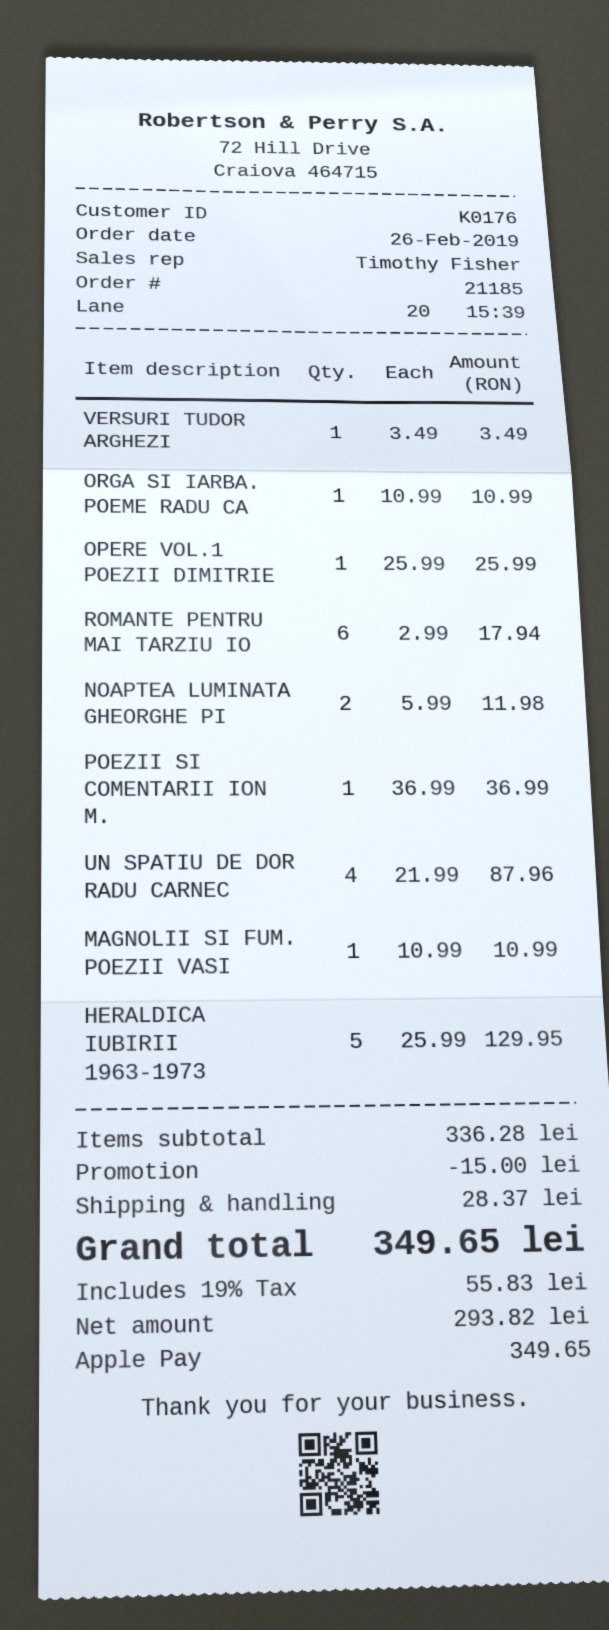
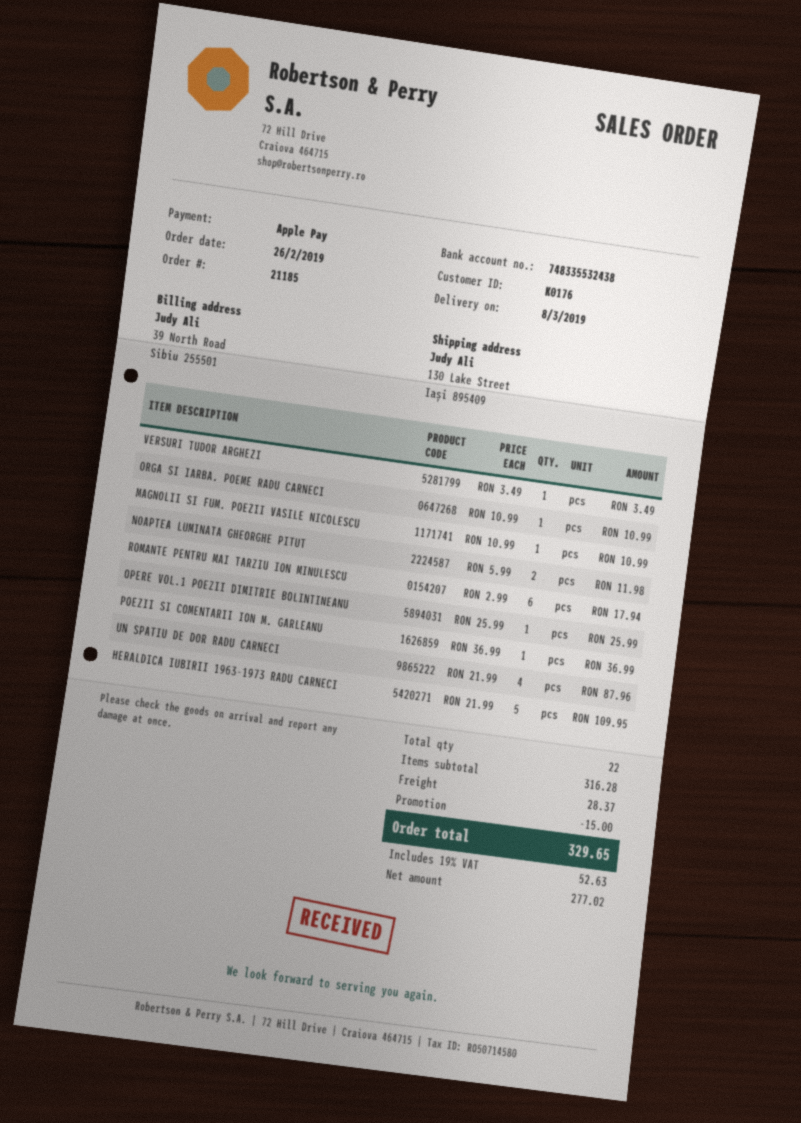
HERALDICA IUBIRII 1963-1973: 5 x 25.99 = 129.95 -> 5 x 21.99 = 109.95
subtotal: 336.28 -> 316.28
net: 293.82 -> 277.02
tax: 19% = 55.83 -> 19% = 52.63
total: 349.65 -> 329.65

